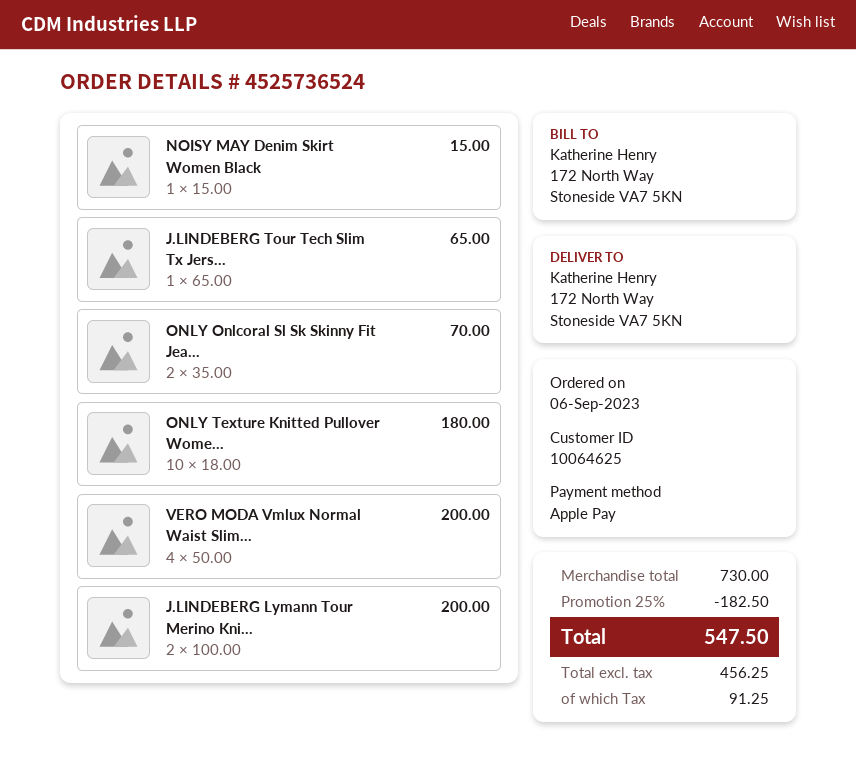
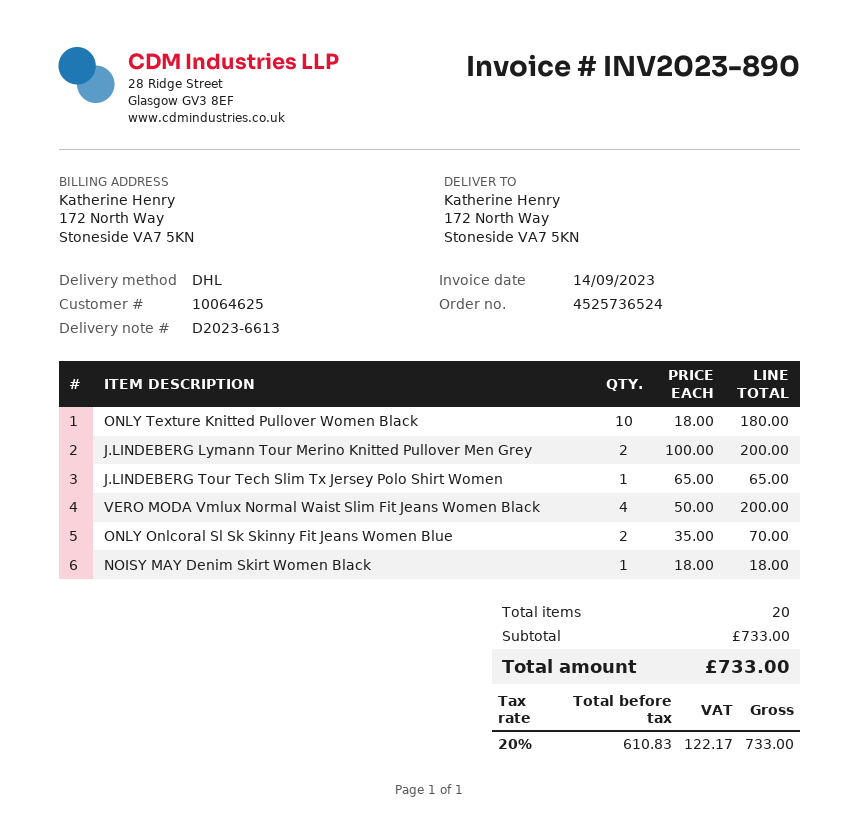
NOISY MAY Denim Skirt Women Black: 1 x 15.00 = 15.00 -> 1 x 18.00 = 18.00
subtotal: 730.00 -> 733.00
discount: 25% = 182.50 -> none
net: 456.25 -> 610.83
tax: 91.25 -> 122.17
total: 547.50 -> 733.00

